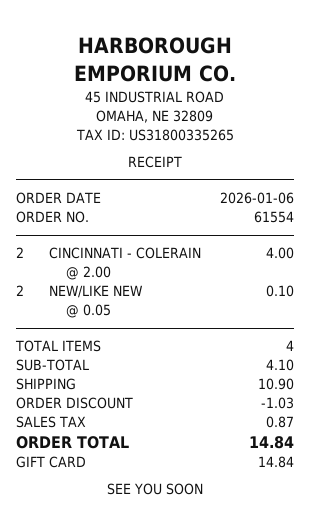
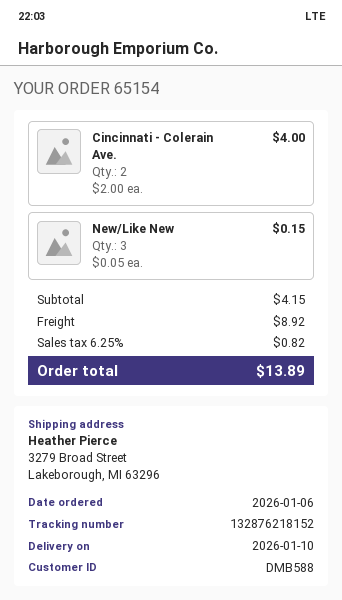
order number: 61554 -> 65154
NEW/LIKE NEW: 2 x 0.05 = 0.10 -> 3 x 0.05 = 0.15
subtotal: 4.10 -> 4.15
discount: 1.03 -> none
shipping: 10.90 -> 8.92
tax: 0.87 -> 0.82
total: 14.84 -> 13.89

